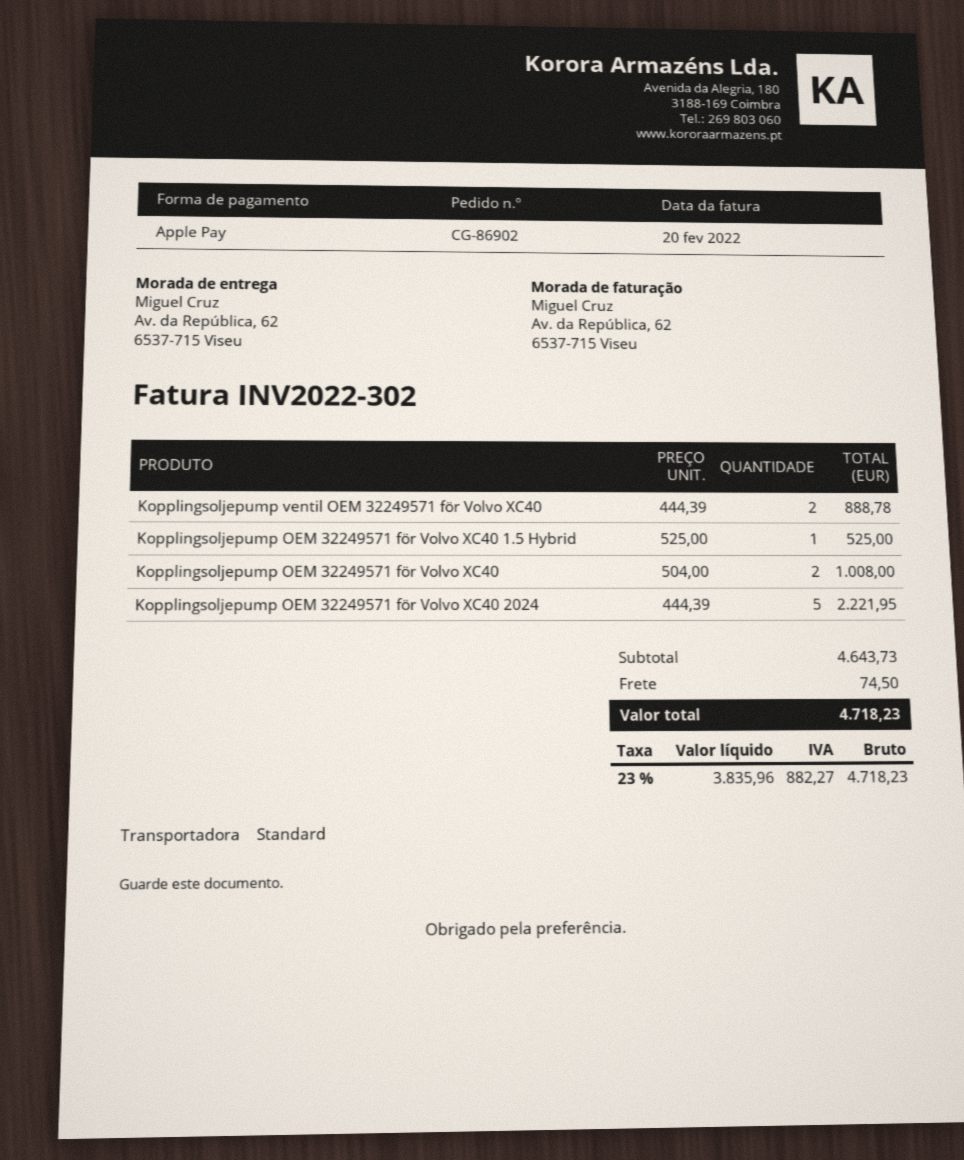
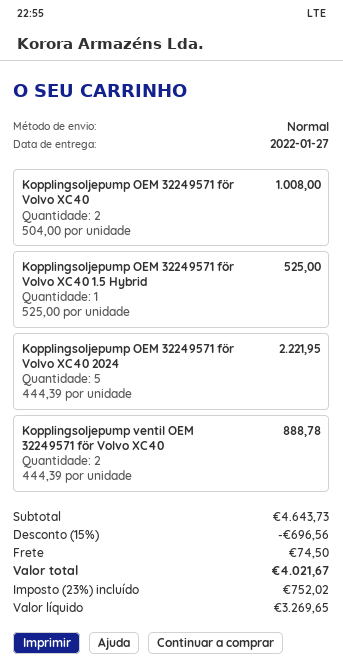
discount: none -> 15% = 696.56
net: 3835.96 -> 3269.65
tax: 23% = 882.27 -> 23% = 752.02
total: 4718.23 -> 4021.67

